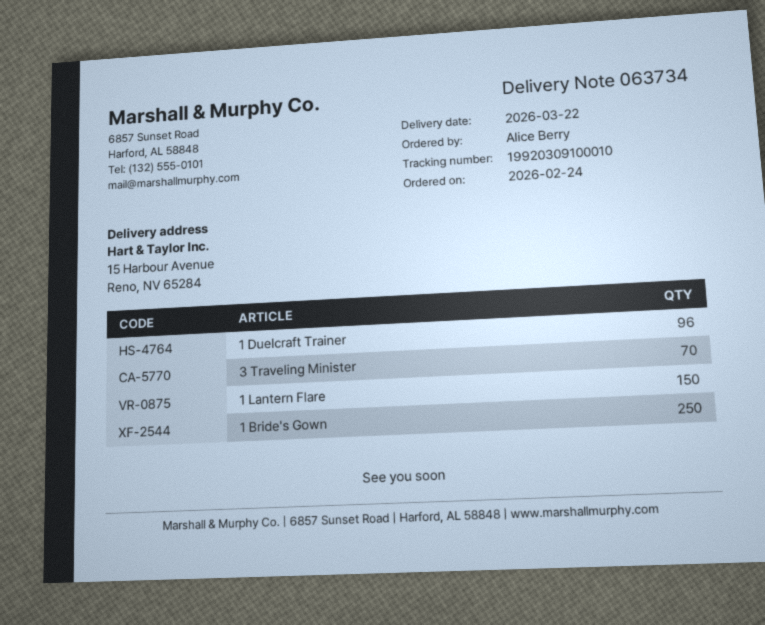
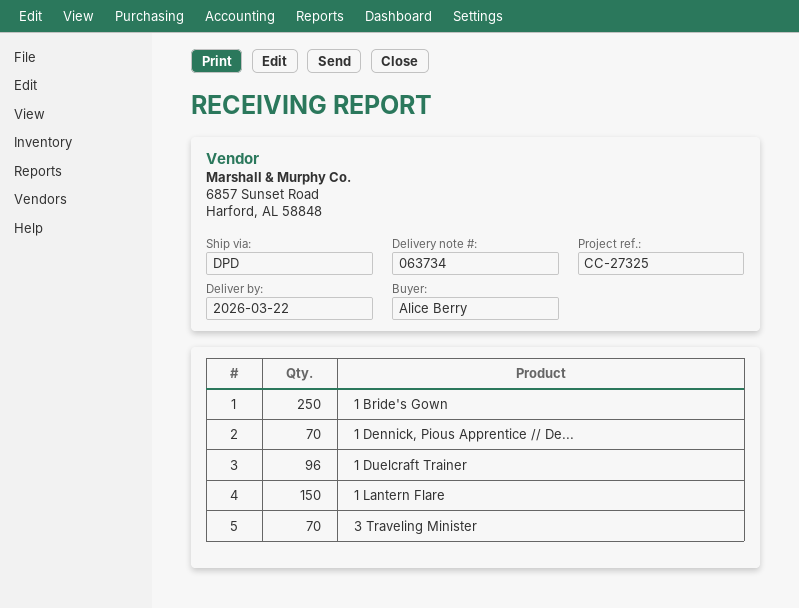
1 Dennick, Pious Apprentice // De...: none -> 70

